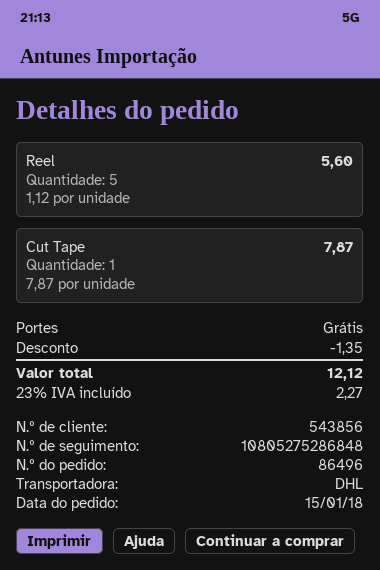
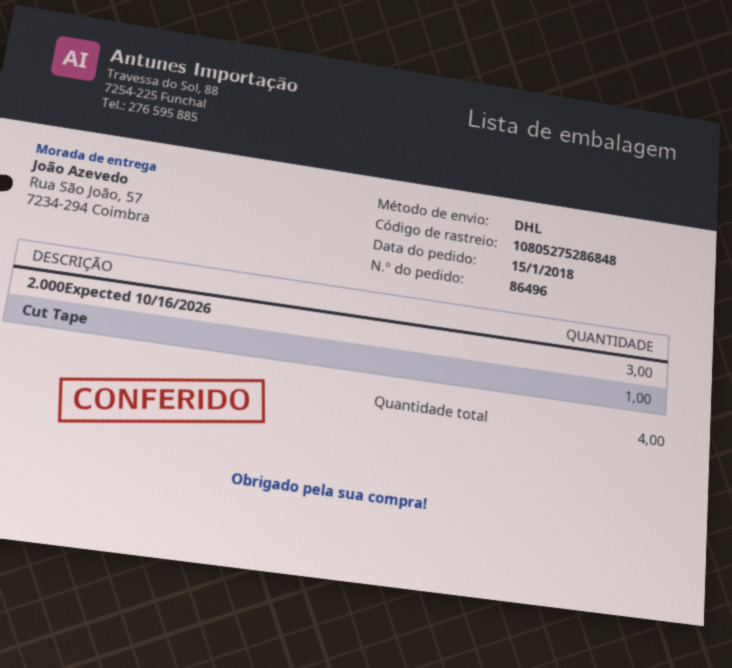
Reel: 5 -> none
2.000Expected 10/16/2026: none -> 3

